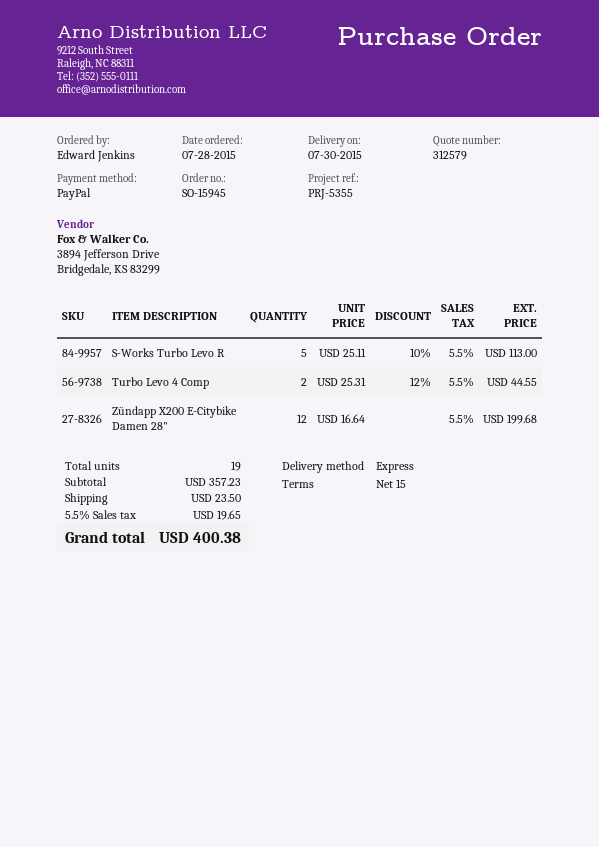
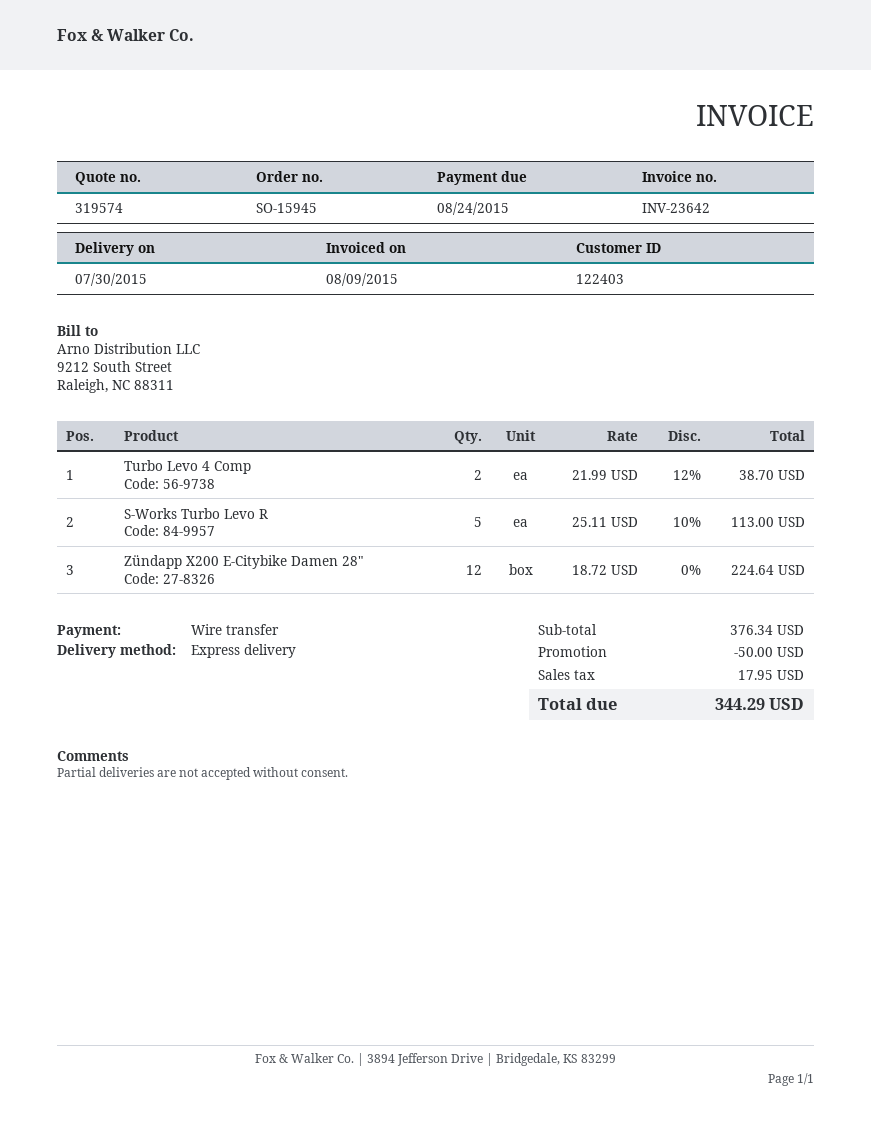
quote number: 312579 -> 319574
payment method: PayPal -> bank transfer
Turbo Levo 4 Comp: 2 x 25.31 - 12% = 44.55 -> 2 x 21.99 - 12% = 38.70
Zündapp X200 E-Citybike Damen 28": 12 x 16.64 = 199.68 -> 12 x 18.72 = 224.64
subtotal: 357.23 -> 376.34
discount: none -> 50.00
shipping: 23.50 -> none
tax: 19.65 -> 17.95
total: 400.38 -> 344.29

